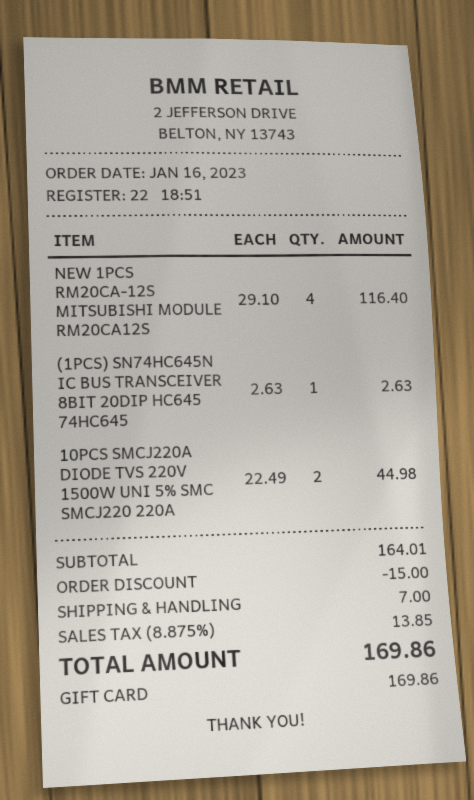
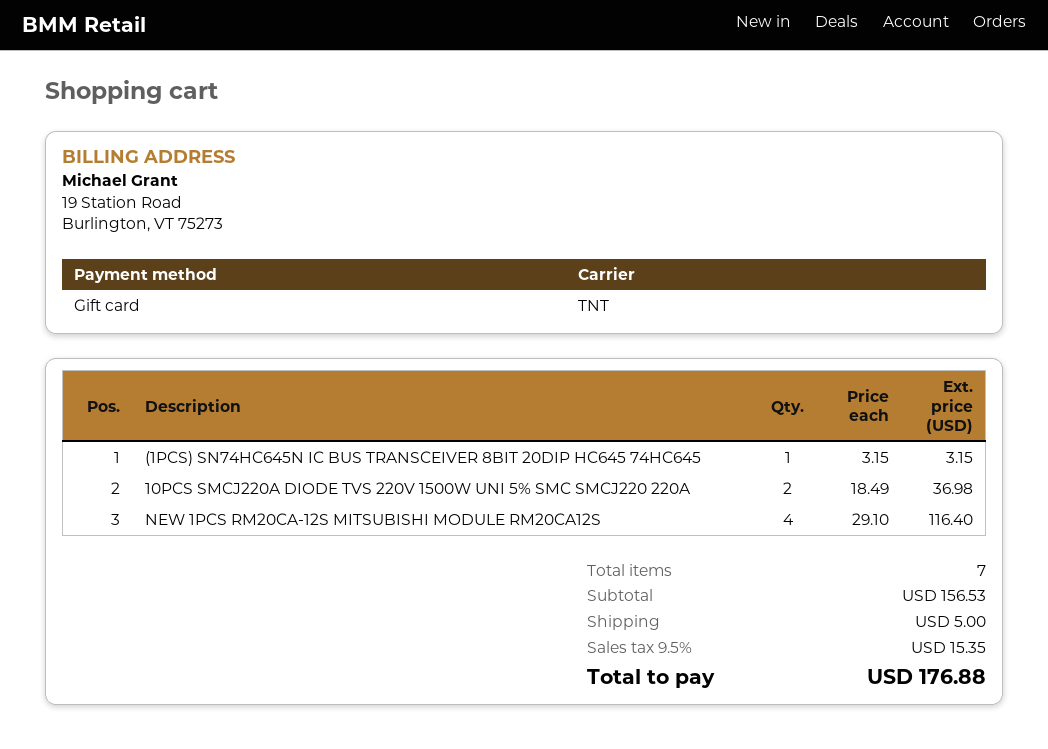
(1PCS) SN74HC645N IC BUS TRANSCEIVER 8BIT 20DIP HC645 74HC645: 1 x 2.63 = 2.63 -> 1 x 3.15 = 3.15
10PCS SMCJ220A DIODE TVS 220V 1500W UNI 5% SMC SMCJ220 220A: 2 x 22.49 = 44.98 -> 2 x 18.49 = 36.98
subtotal: 164.01 -> 156.53
discount: 15.00 -> none
shipping: 7.00 -> 5.00
tax: 8.875% = 13.85 -> 9.5% = 15.35
total: 169.86 -> 176.88

